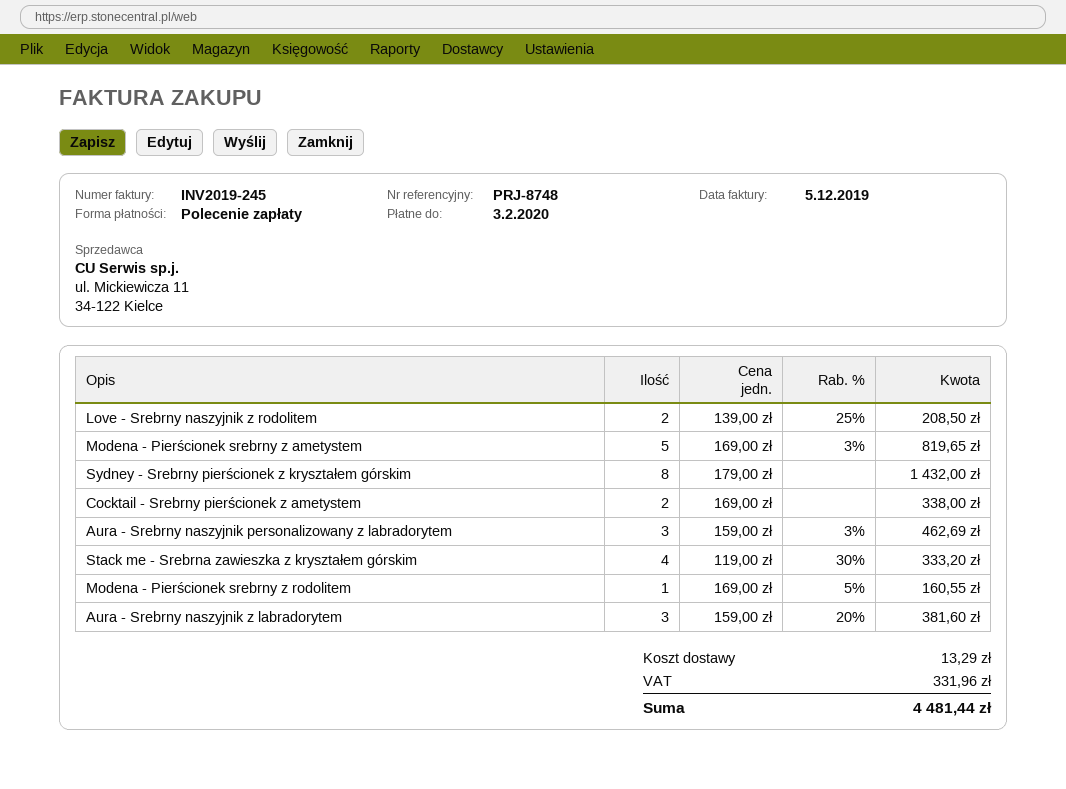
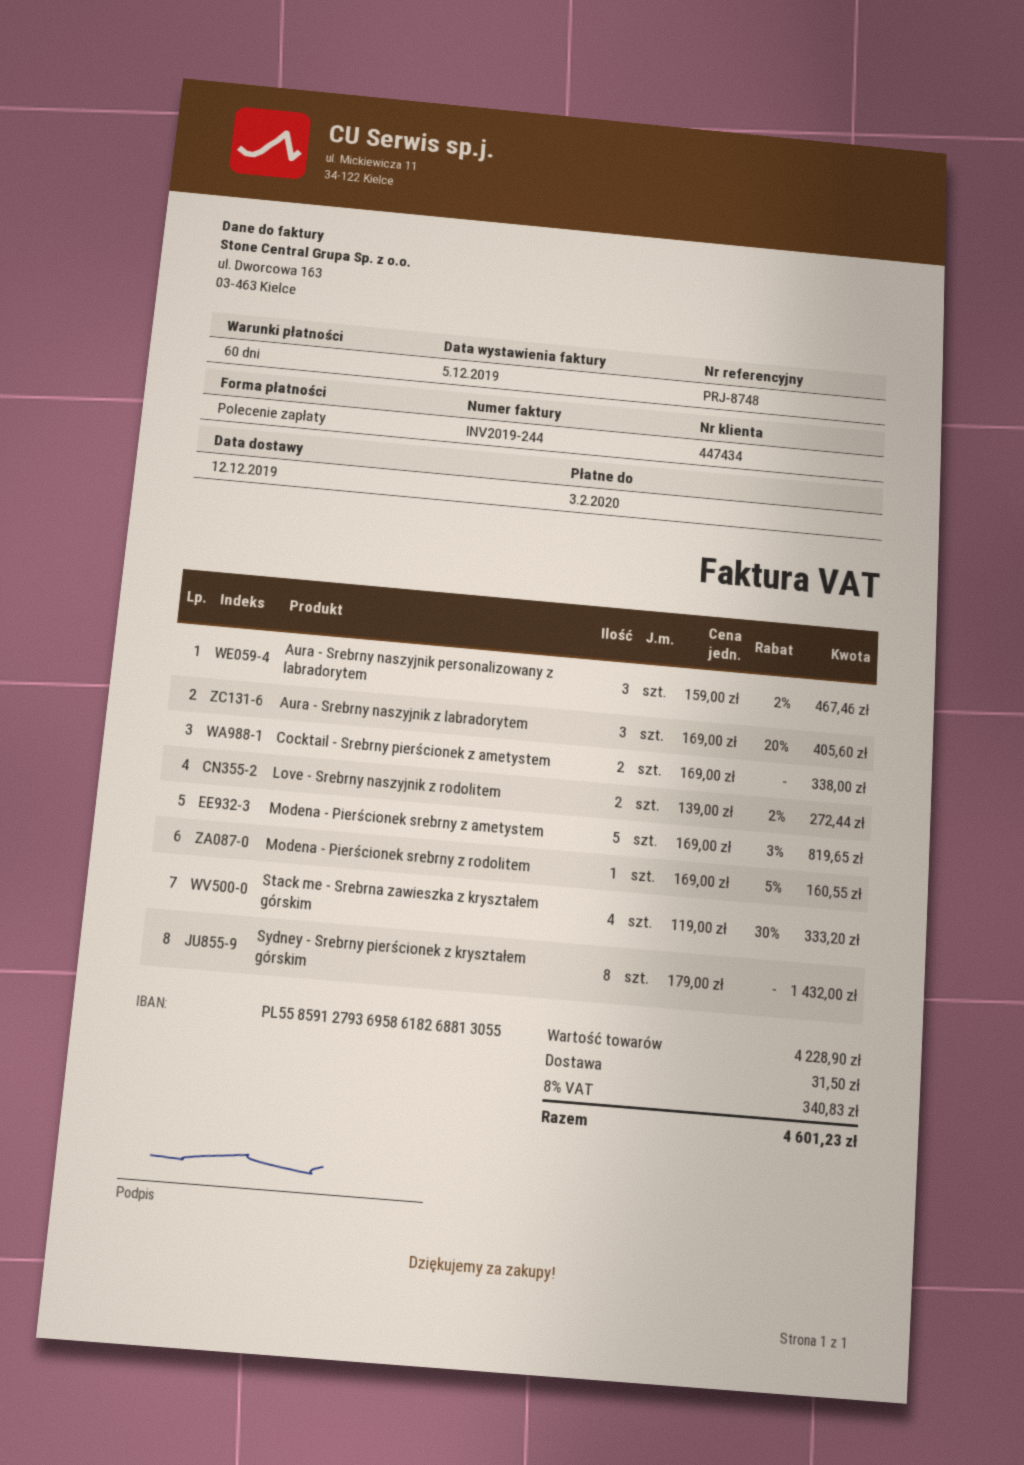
invoice number: INV2019-245 -> INV2019-244
Love - Srebrny naszyjnik z rodolitem: 2 x 139.00 - 25% = 208.50 -> 2 x 139.00 - 2% = 272.44
Aura - Srebrny naszyjnik personalizowany z labradorytem: 3 x 159.00 - 3% = 462.69 -> 3 x 159.00 - 2% = 467.46
Aura - Srebrny naszyjnik z labradorytem: 3 x 159.00 - 20% = 381.60 -> 3 x 169.00 - 20% = 405.60
shipping: 13.29 -> 31.50
tax: 331.96 -> 340.83
total: 4481.44 -> 4601.23

